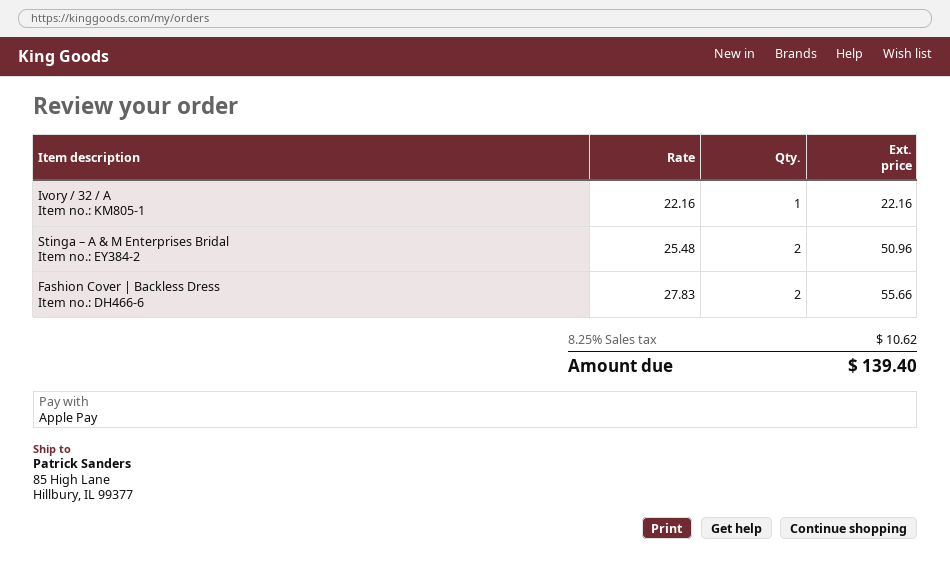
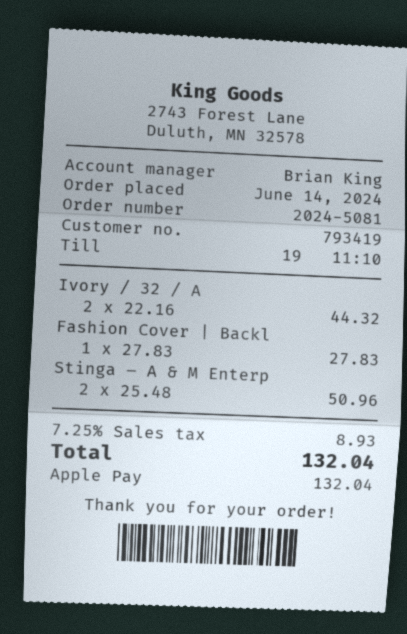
Ivory / 32 / A: 1 x 22.16 = 22.16 -> 2 x 22.16 = 44.32
Fashion Cover | Backless Dress: 2 x 27.83 = 55.66 -> 1 x 27.83 = 27.83
tax: 8.25% = 10.62 -> 7.25% = 8.93
total: 139.40 -> 132.04

